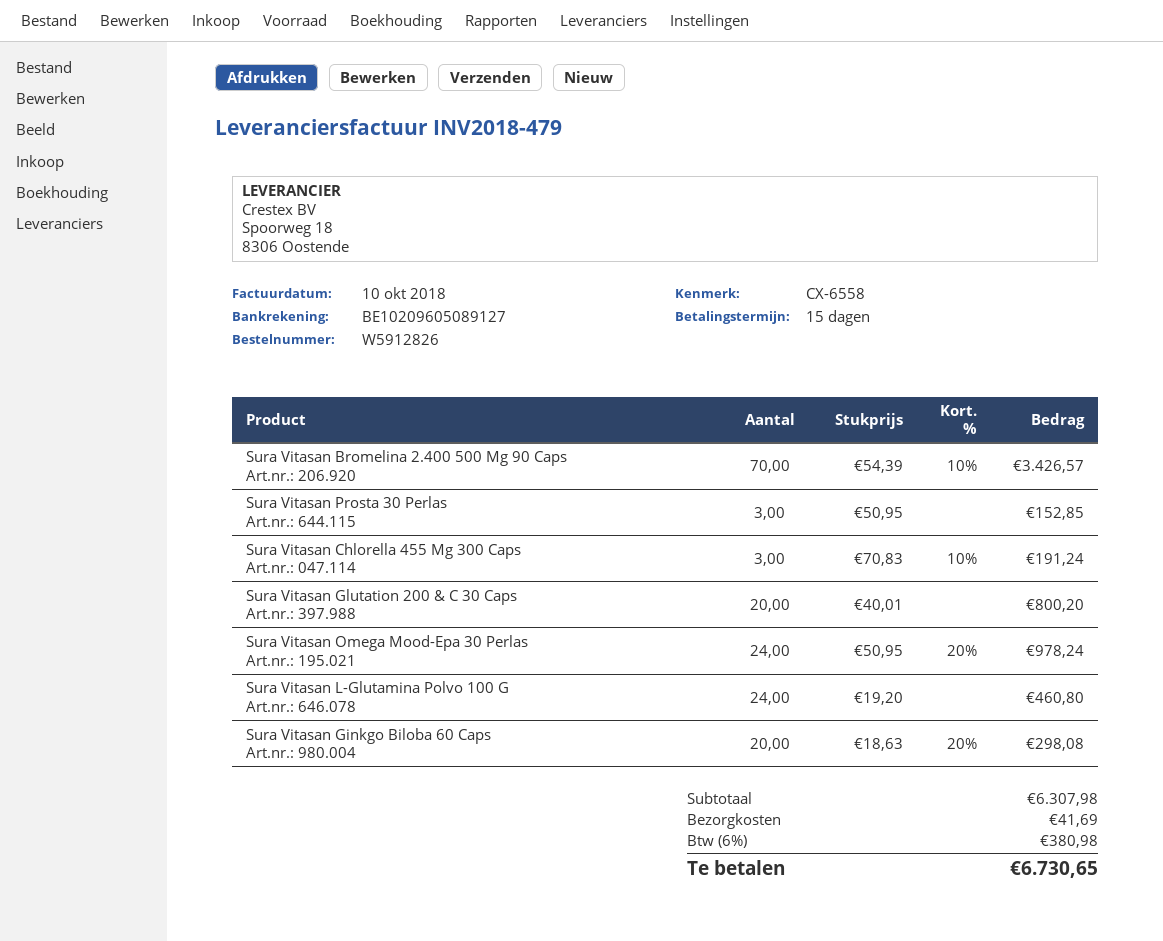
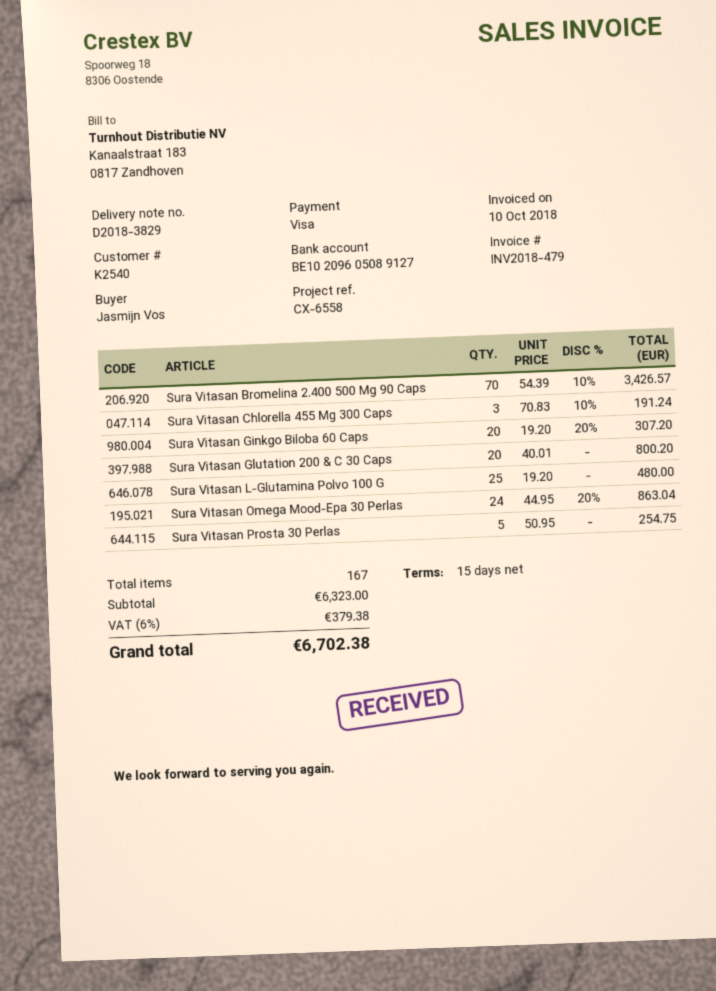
Sura Vitasan Prosta 30 Perlas: 3 x 50.95 = 152.85 -> 5 x 50.95 = 254.75
Sura Vitasan Omega Mood-Epa 30 Perlas: 24 x 50.95 - 20% = 978.24 -> 24 x 44.95 - 20% = 863.04
Sura Vitasan L-Glutamina Polvo 100 G: 24 x 19.20 = 460.80 -> 25 x 19.20 = 480.00
Sura Vitasan Ginkgo Biloba 60 Caps: 20 x 18.63 - 20% = 298.08 -> 20 x 19.20 - 20% = 307.20
subtotal: 6307.98 -> 6323.00
shipping: 41.69 -> none
tax: 6% = 380.98 -> 6% = 379.38
total: 6730.65 -> 6702.38

